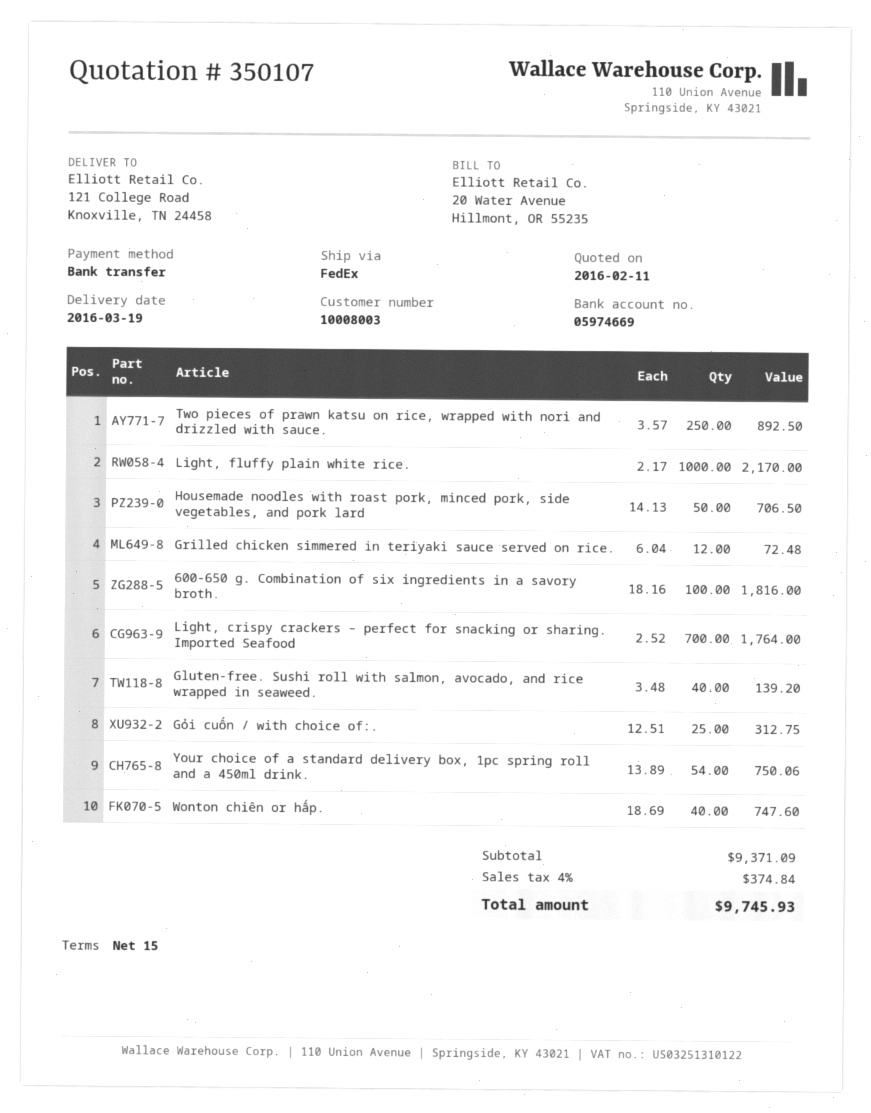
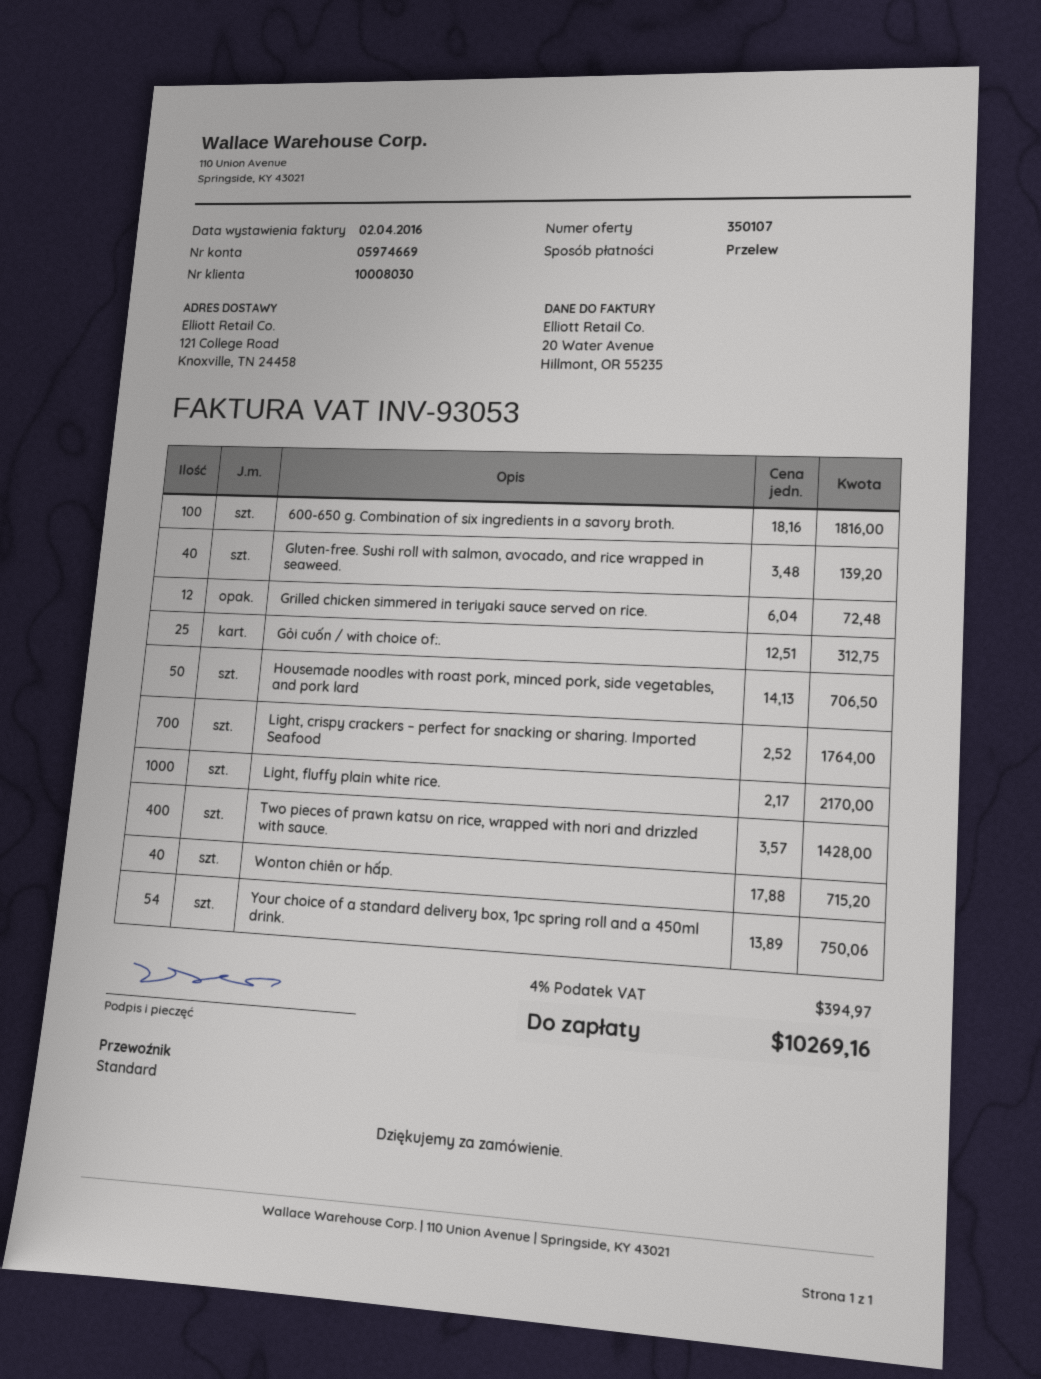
customer number: 10008003 -> 10008030
shipping method: FedEx -> standard
Two pieces of prawn katsu on rice, wrapped with nori and drizzled with sauce.: 250 x 3.57 = 892.50 -> 400 x 3.57 = 1428.00
Wonton chiên or hấp.: 40 x 18.69 = 747.60 -> 40 x 17.88 = 715.20
tax: 4% = 374.84 -> 4% = 394.97
total: 9745.93 -> 10269.16

